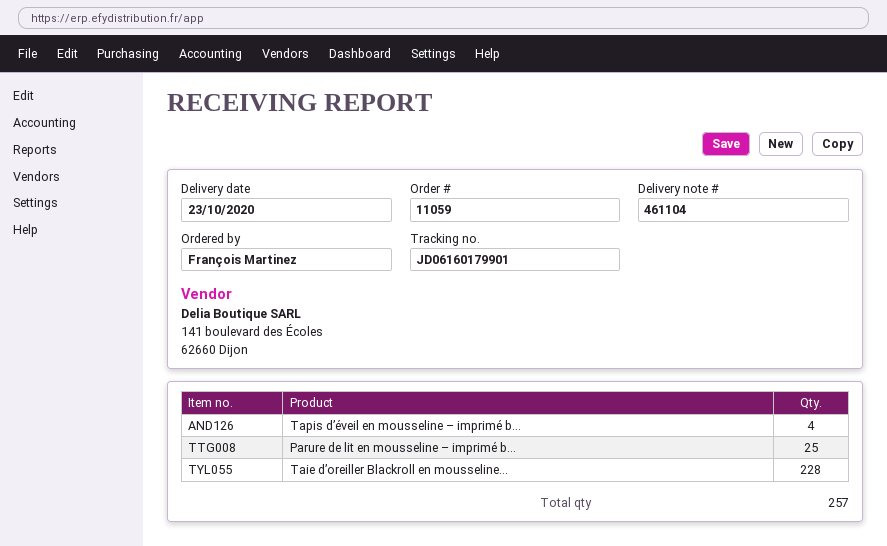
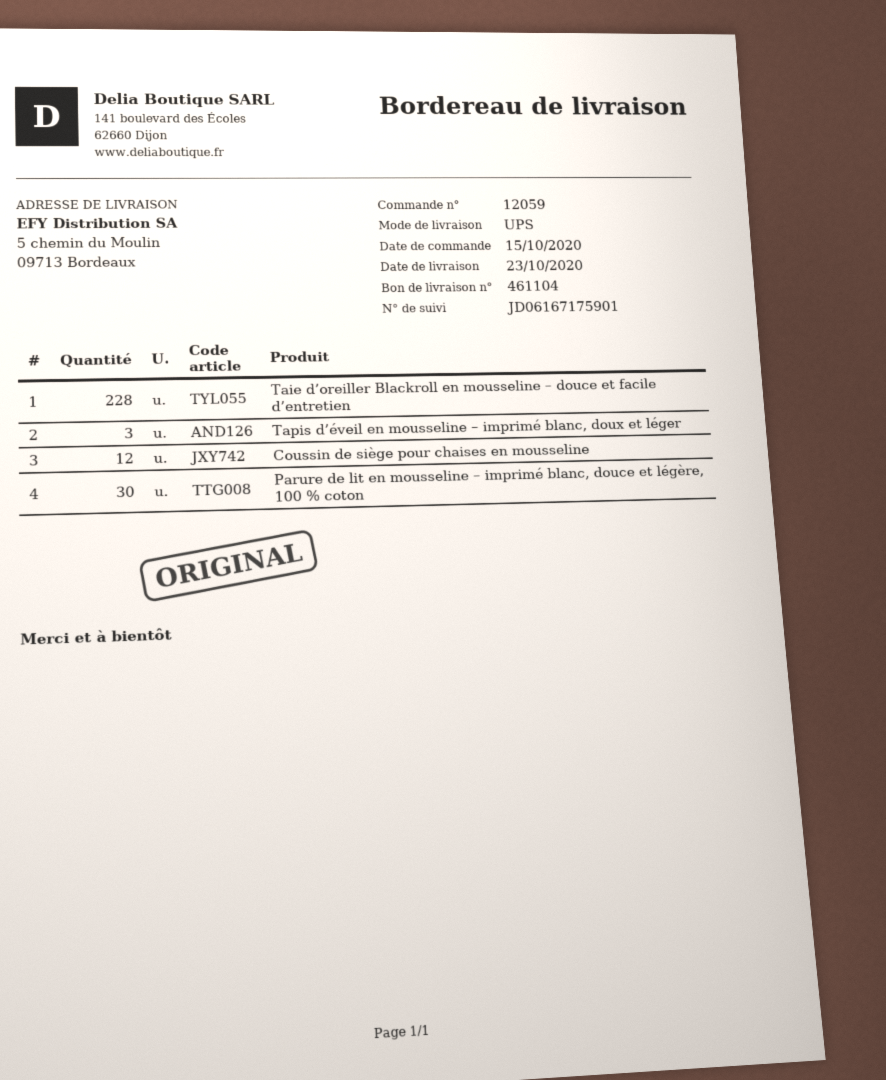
order number: 11059 -> 12059
tracking number: JD06160179901 -> JD06167175901
Tapis d’éveil en mousseline – imprimé b...: 4 -> 3
Parure de lit en mousseline – imprimé b...: 25 -> 30
Coussin de siège pour chaises en mousseline: none -> 12

